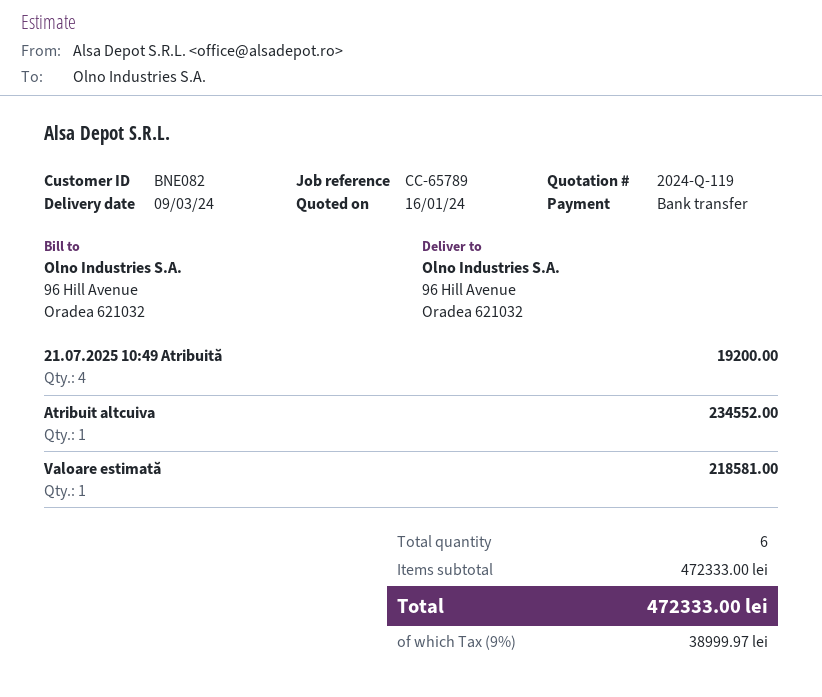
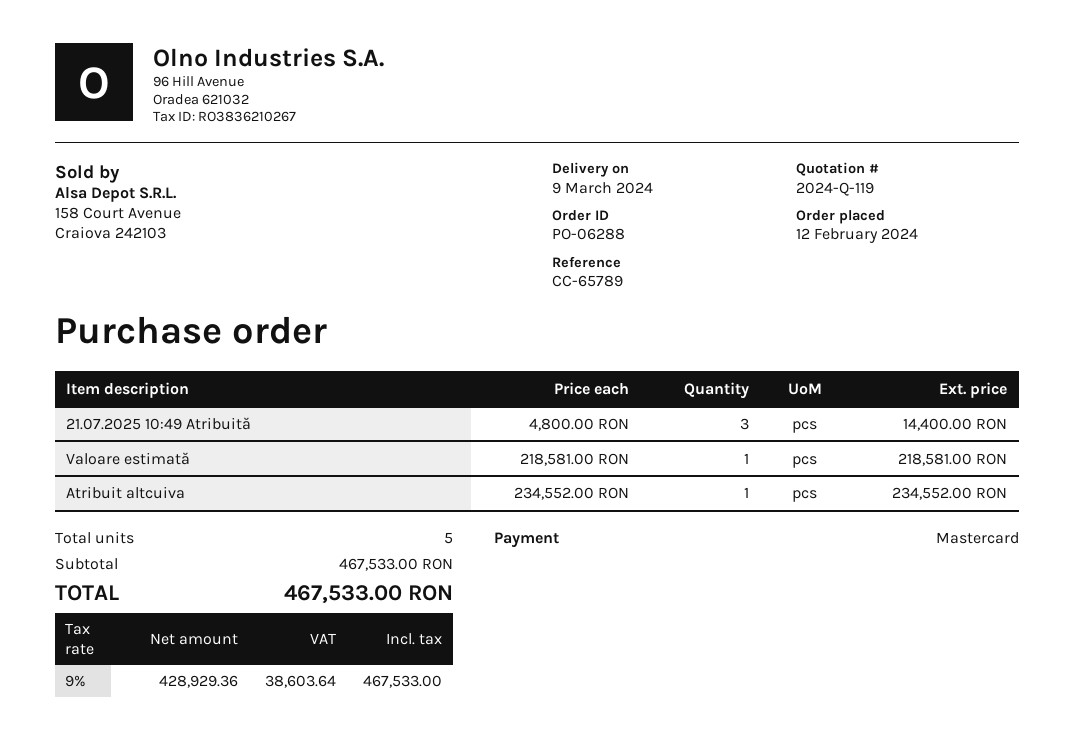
payment method: bank transfer -> Mastercard
21.07.2025 10:49 Atribuită: 4 for 19200.00 -> 3 for 14400.00
total quantity: 6 -> 5
subtotal: 472333.00 -> 467533.00
tax: 9% = 38999.97 -> 9% = 38603.64
total: 472333.00 -> 467533.00

